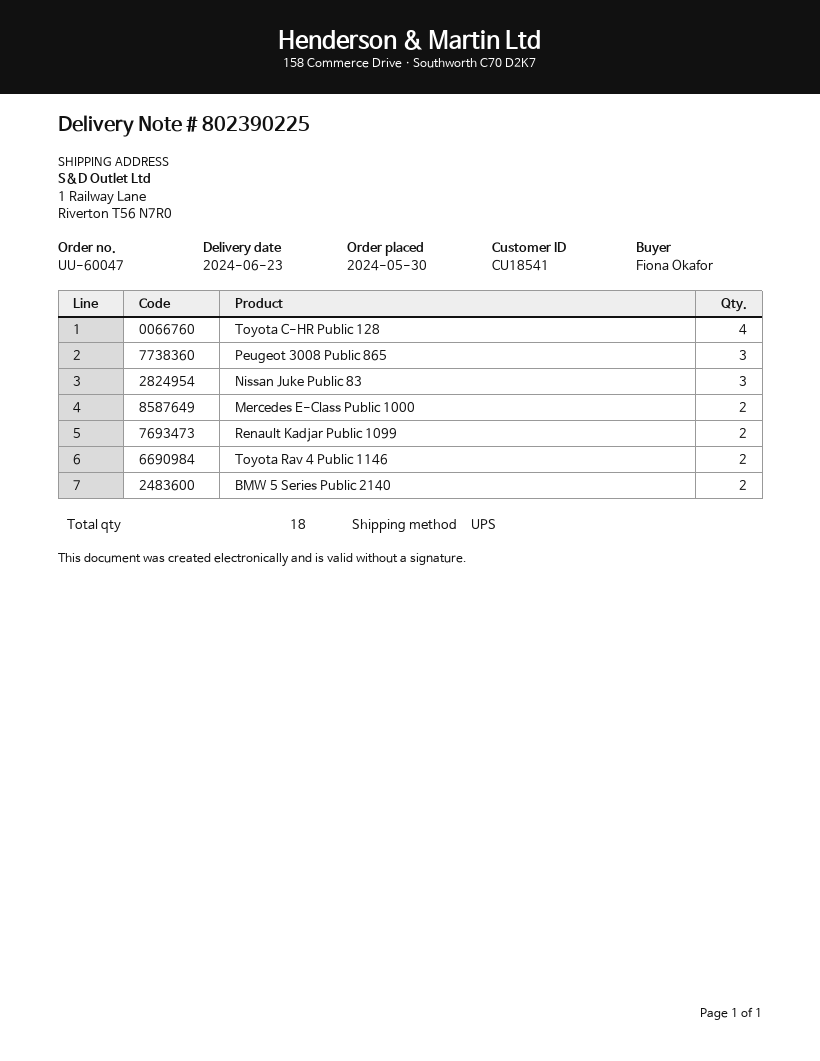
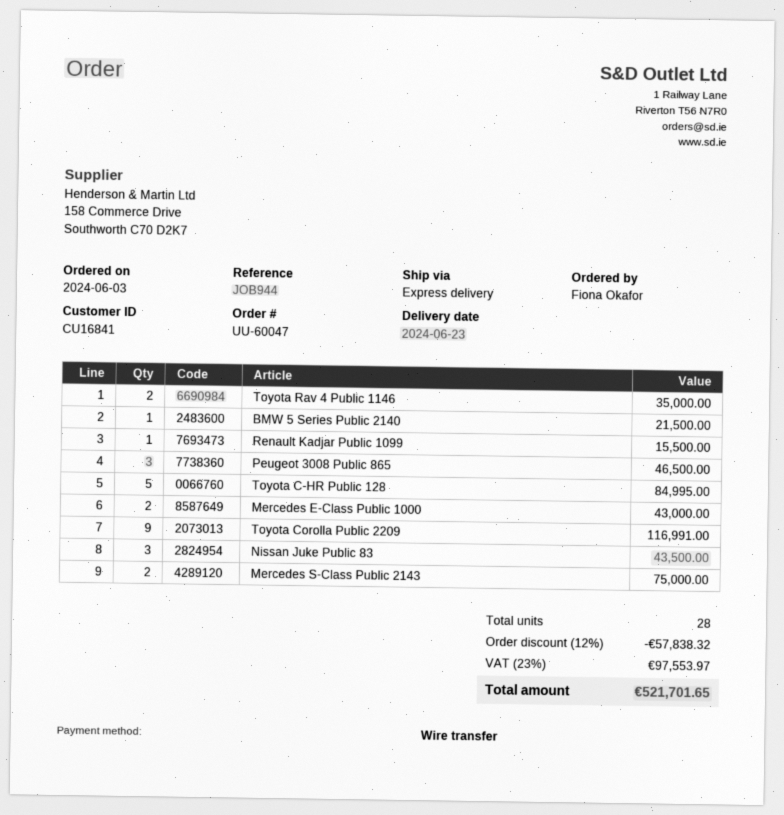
order date: 2024-05-30 -> 2024-06-03
customer number: CU18541 -> CU16841
shipping method: UPS -> express
Toyota C-HR Public 128: 4 -> 5
Renault Kadjar Public 1099: 2 -> 1
BMW 5 Series Public 2140: 2 -> 1
Toyota Corolla Public 2209: none -> 9
Mercedes S-Class Public 2143: none -> 2
total quantity: 18 -> 28

